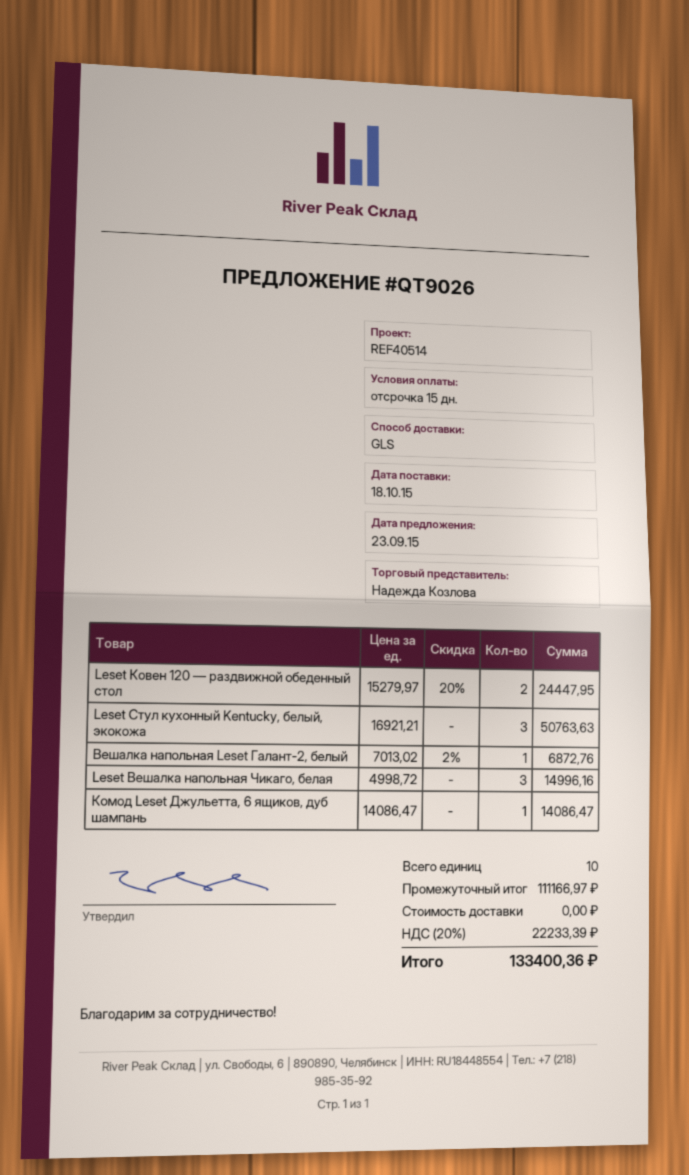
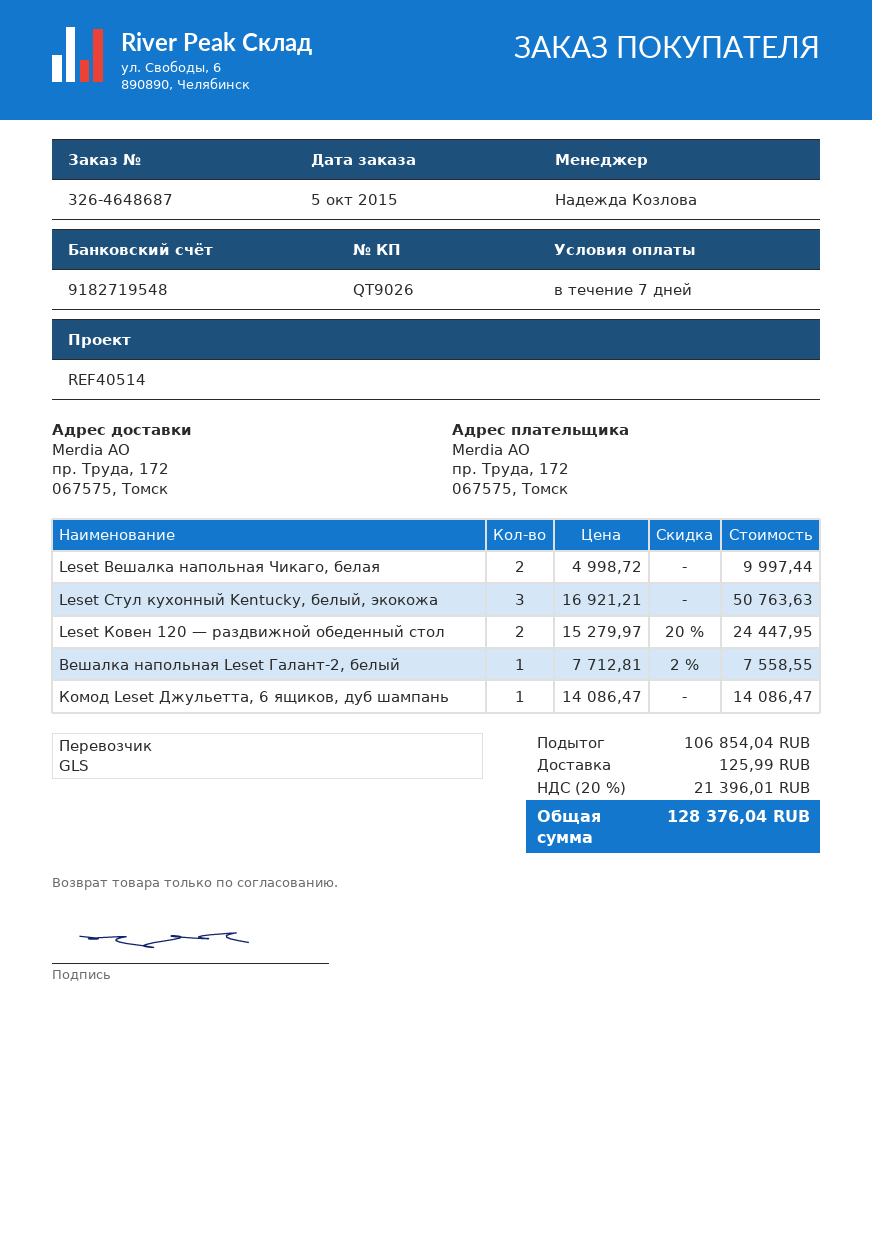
payment terms: 15 days -> 7 days
Вешалка напольная Leset Галант-2, белый: 1 x 7013.02 - 2% = 6872.76 -> 1 x 7712.81 - 2% = 7558.55
Leset Вешалка напольная Чикаго, белая: 3 x 4998.72 = 14996.16 -> 2 x 4998.72 = 9997.44
subtotal: 111166.97 -> 106854.04
shipping: 0.00 -> 125.99
tax: 20% = 22233.39 -> 20% = 21396.01
total: 133400.36 -> 128376.04

